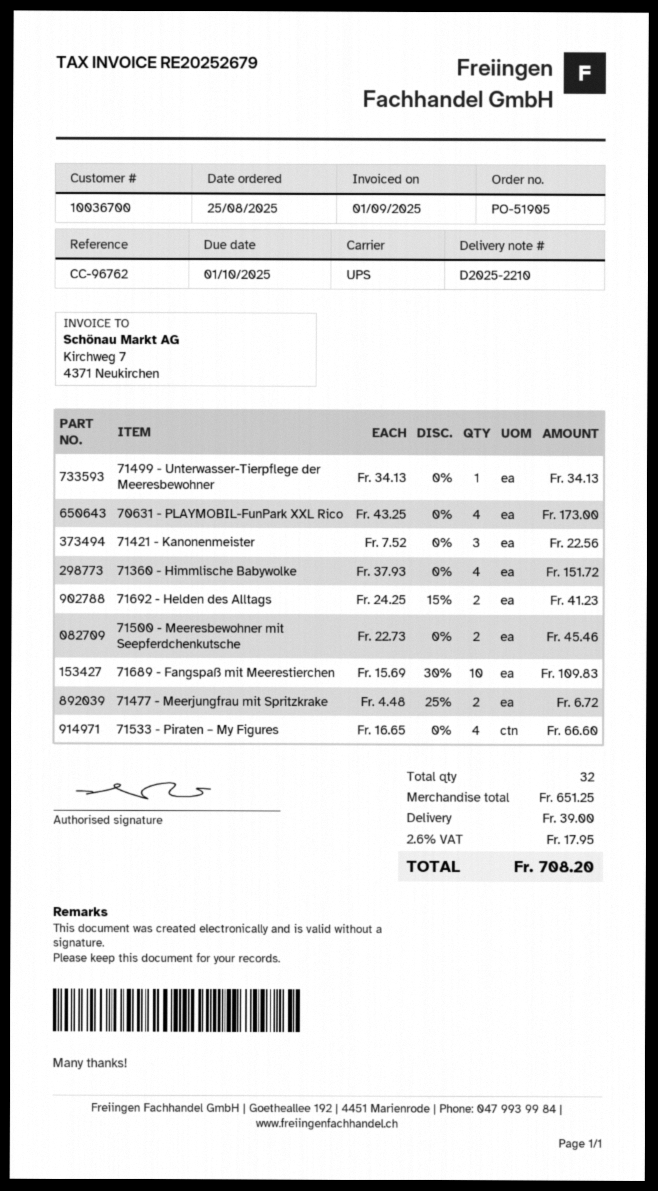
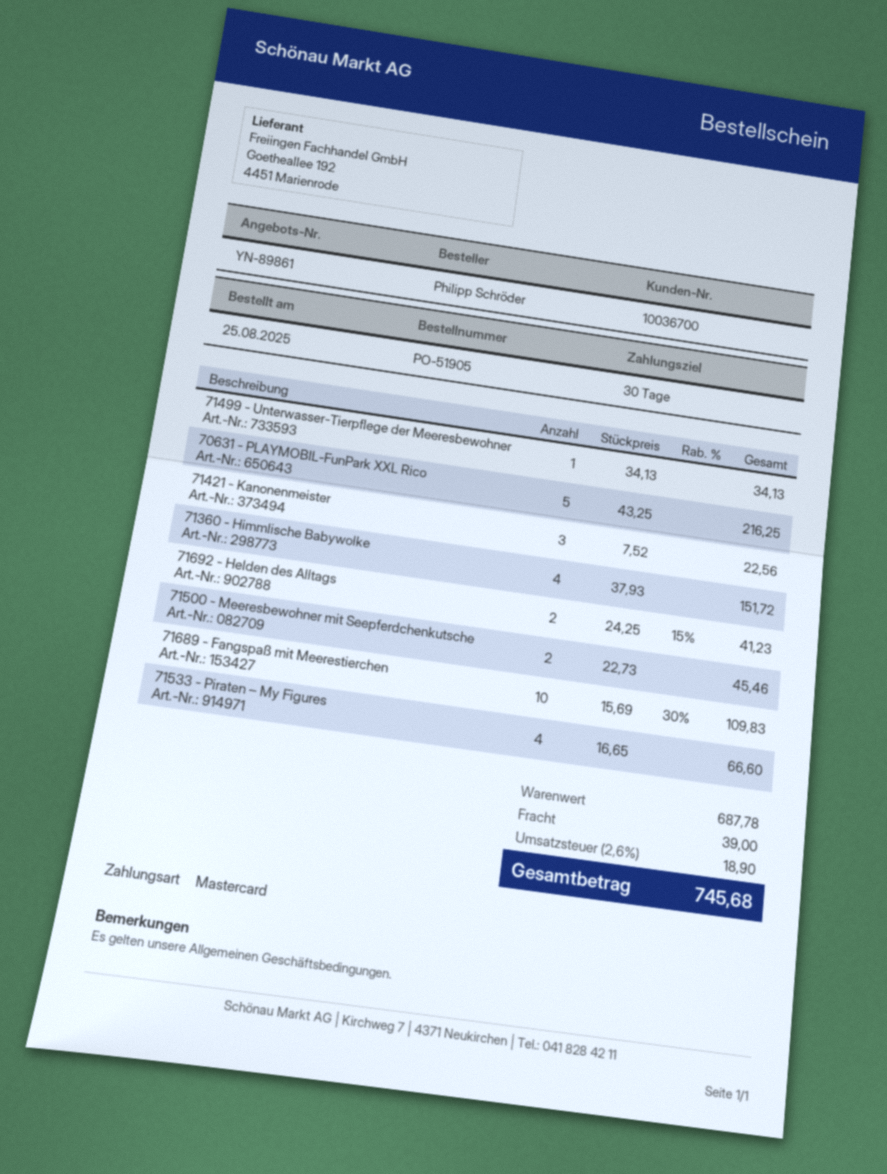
70631 - PLAYMOBIL-FunPark XXL Rico: 4 x 43.25 = 173.00 -> 5 x 43.25 = 216.25
71477 - Meerjungfrau mit Spritzkrake: 2 x 4.48 - 25% = 6.72 -> none
subtotal: 651.25 -> 687.78
tax: 2.6% = 17.95 -> 2.6% = 18.90
total: 708.20 -> 745.68

